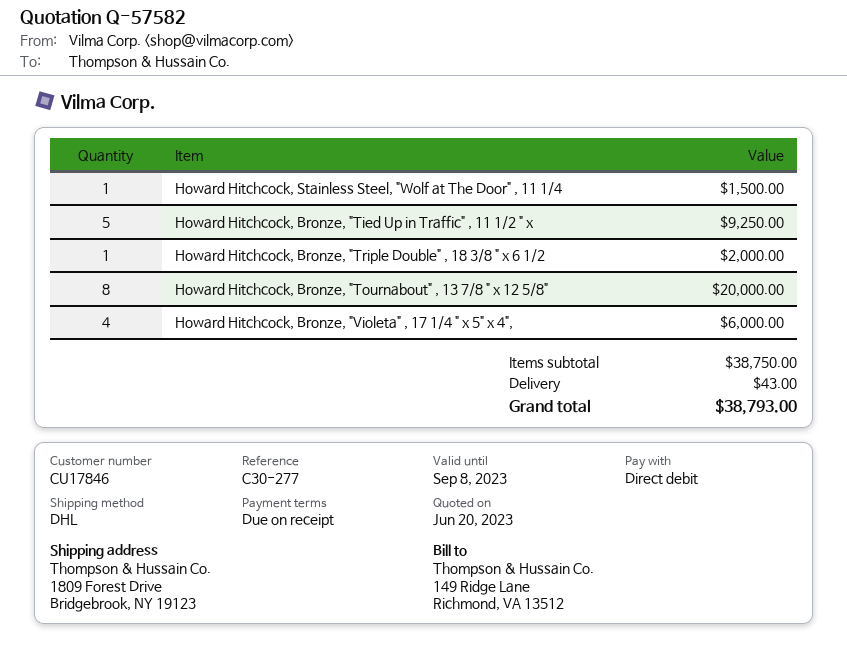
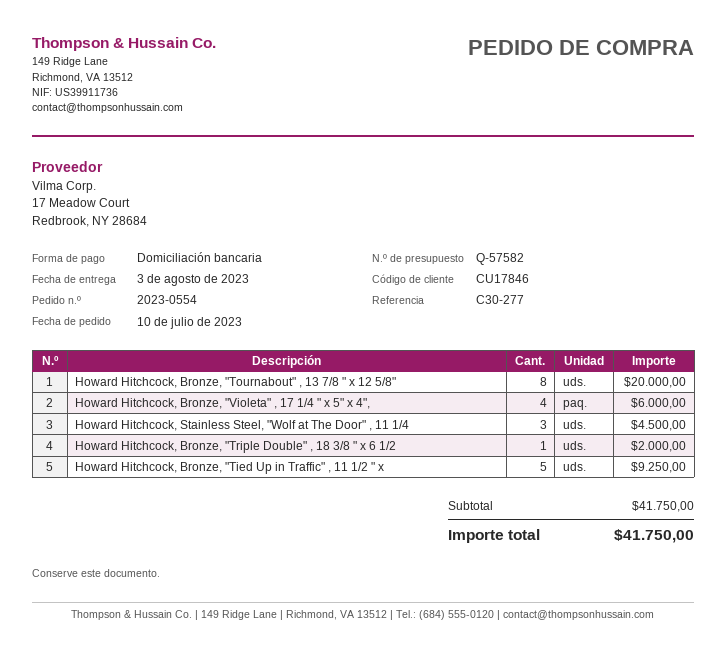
Howard Hitchcock, Stainless Steel, "Wolf at The Door" , 11 1/4: 1 for 1500.00 -> 3 for 4500.00
subtotal: 38750.00 -> 41750.00
shipping: 43.00 -> none
total: 38793.00 -> 41750.00

